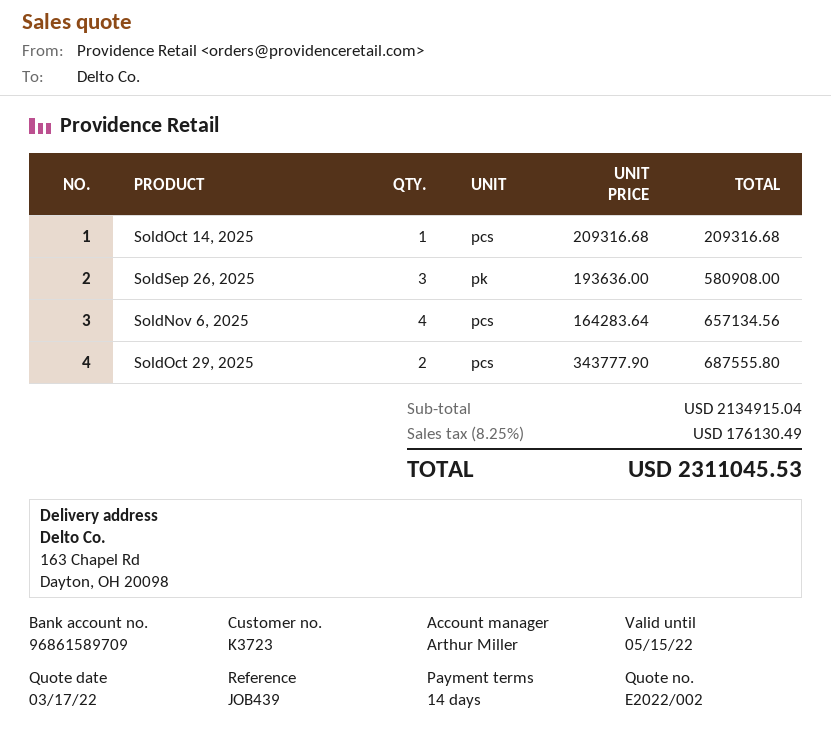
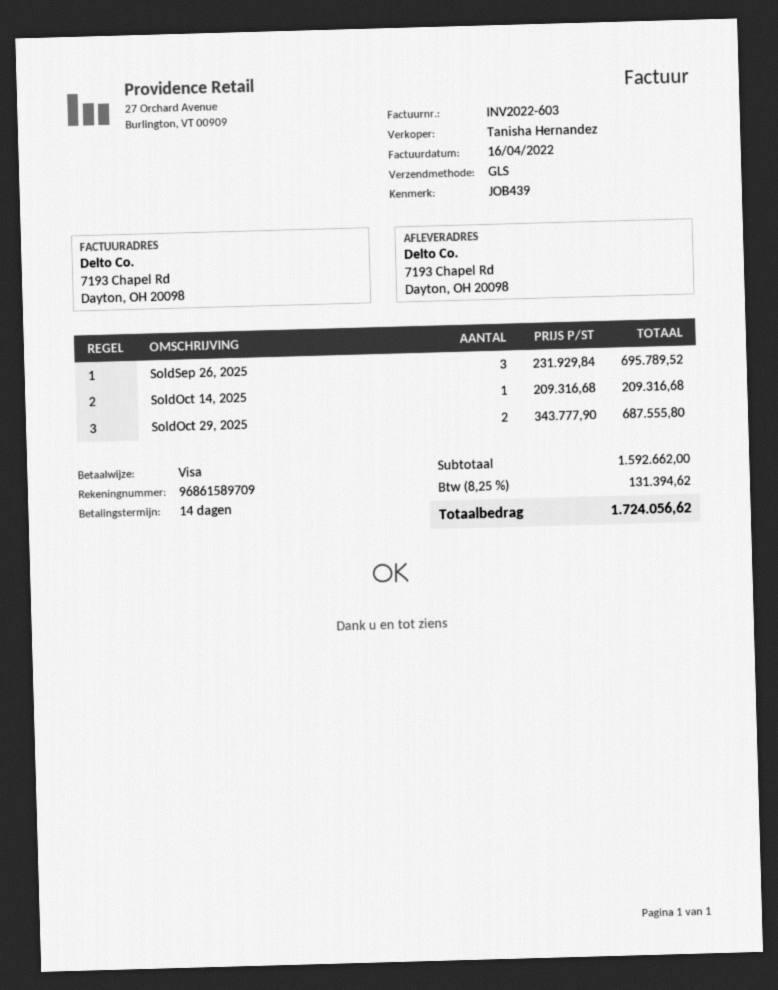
sales rep: Arthur Miller -> Tanisha Hernandez
ship to: 163 Chapel Rd, Dayton, OH 20098 -> 7193 Chapel Rd, Dayton, OH 20098
SoldSep 26, 2025: 3 x 193636.00 = 580908.00 -> 3 x 231929.84 = 695789.52
SoldNov 6, 2025: 4 x 164283.64 = 657134.56 -> none
subtotal: 2134915.04 -> 1592662.00
tax: 8.25% = 176130.49 -> 8.25% = 131394.62
total: 2311045.53 -> 1724056.62

